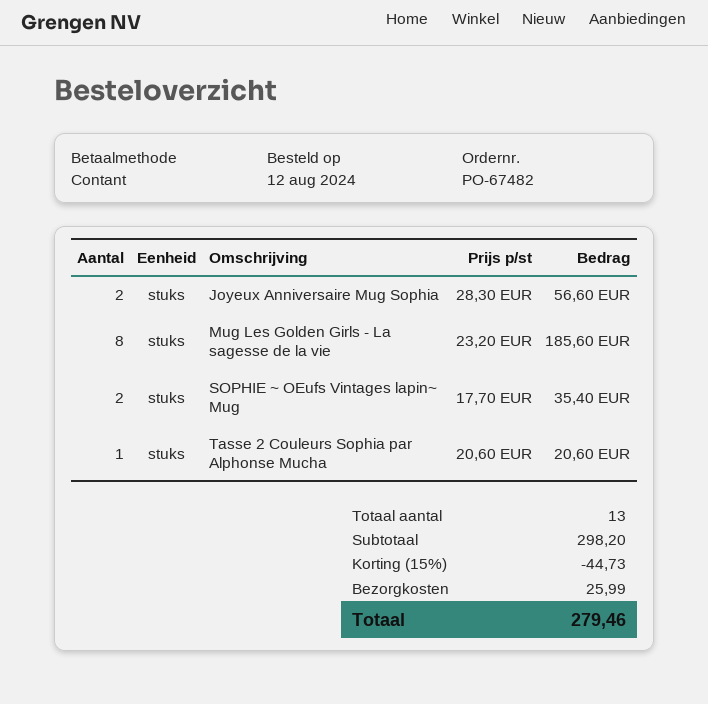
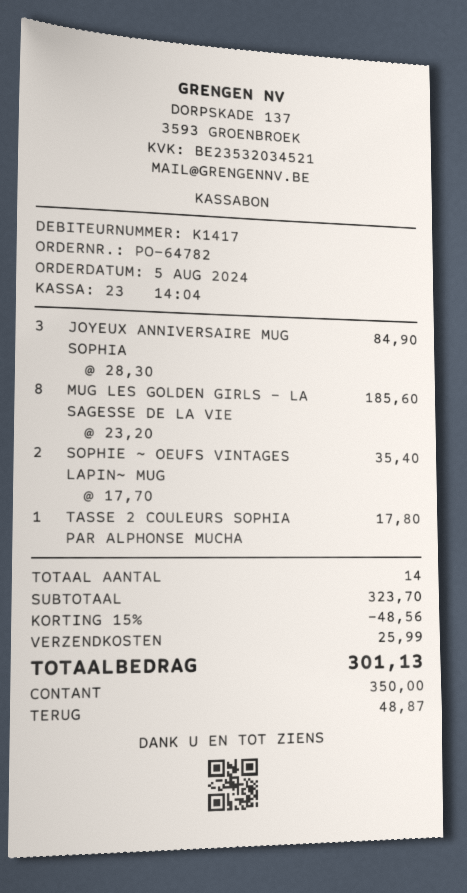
order number: PO-67482 -> PO-64782
order date: 2024-08-12 -> 2024-08-05
Joyeux Anniversaire Mug Sophia: 2 x 28.30 = 56.60 -> 3 x 28.30 = 84.90
Tasse 2 Couleurs Sophia par Alphonse Mucha: 1 x 20.60 = 20.60 -> 1 x 17.80 = 17.80
total quantity: 13 -> 14
subtotal: 298.20 -> 323.70
discount: 15% = 44.73 -> 15% = 48.56
total: 279.46 -> 301.13

